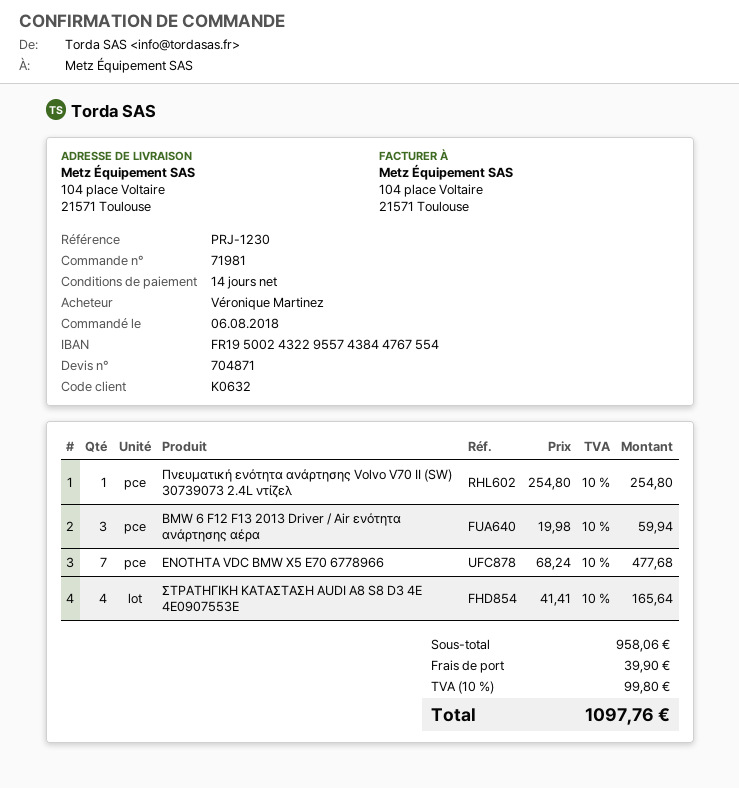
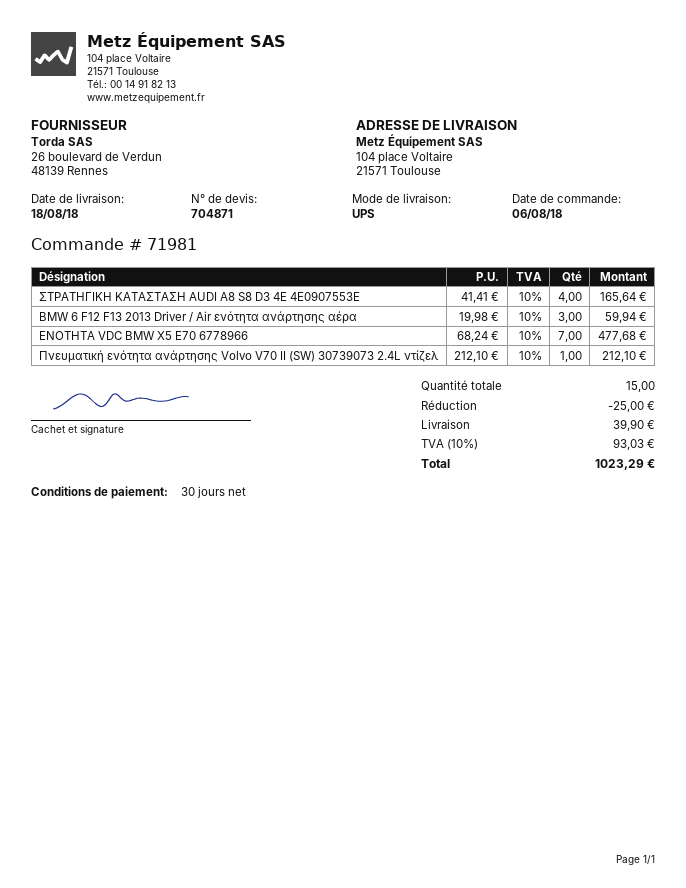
payment terms: 14 days -> 30 days
Πνευματική ενότητα ανάρτησης Volvo V70 II (SW) 30739073 2.4L ντίζελ: 1 x 254.80 = 254.80 -> 1 x 212.10 = 212.10
discount: none -> 25.00
tax: 10% = 99.80 -> 10% = 93.03
total: 1097.76 -> 1023.29

